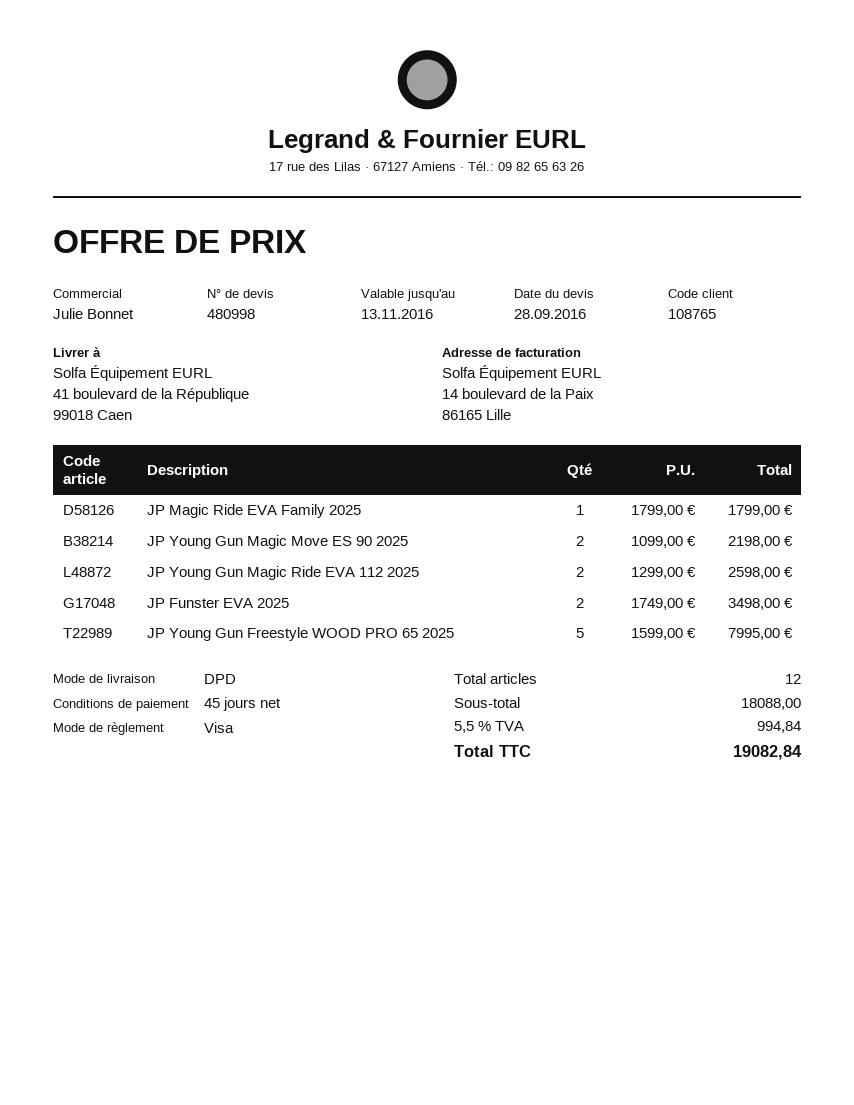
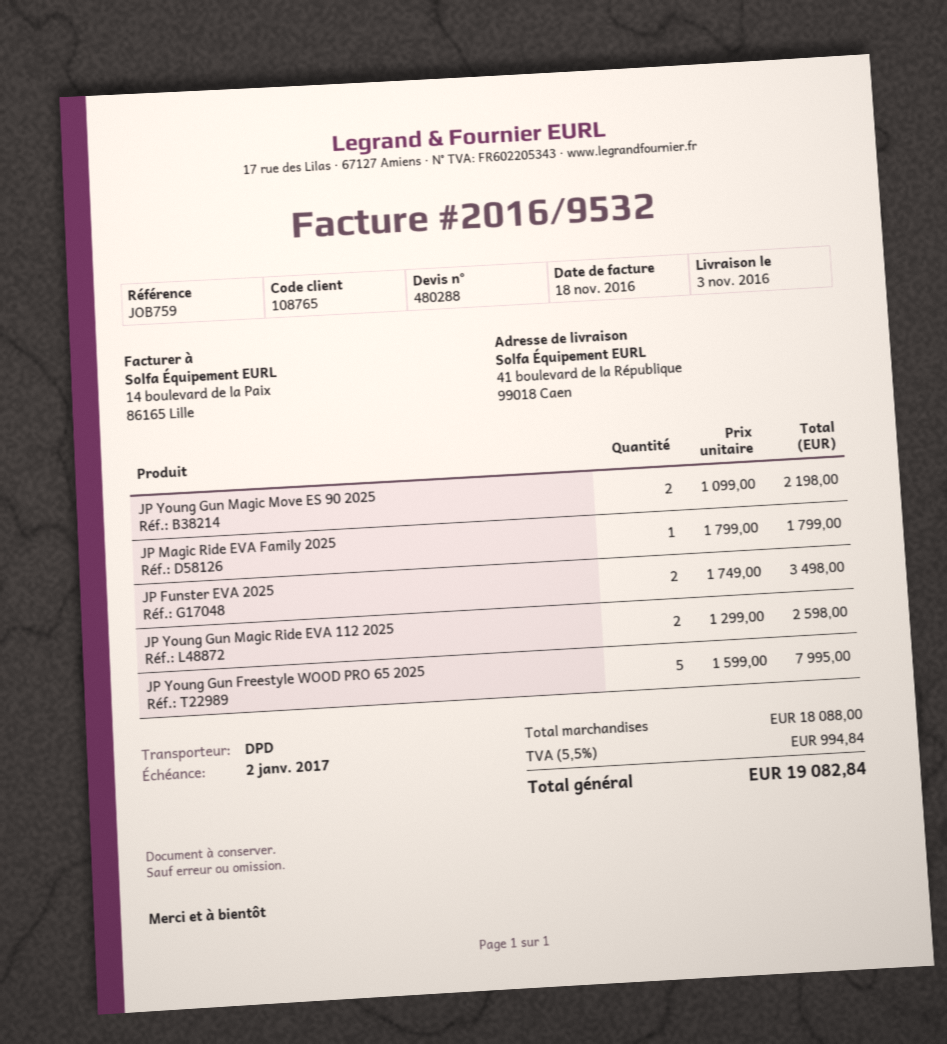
quote number: 480998 -> 480288

